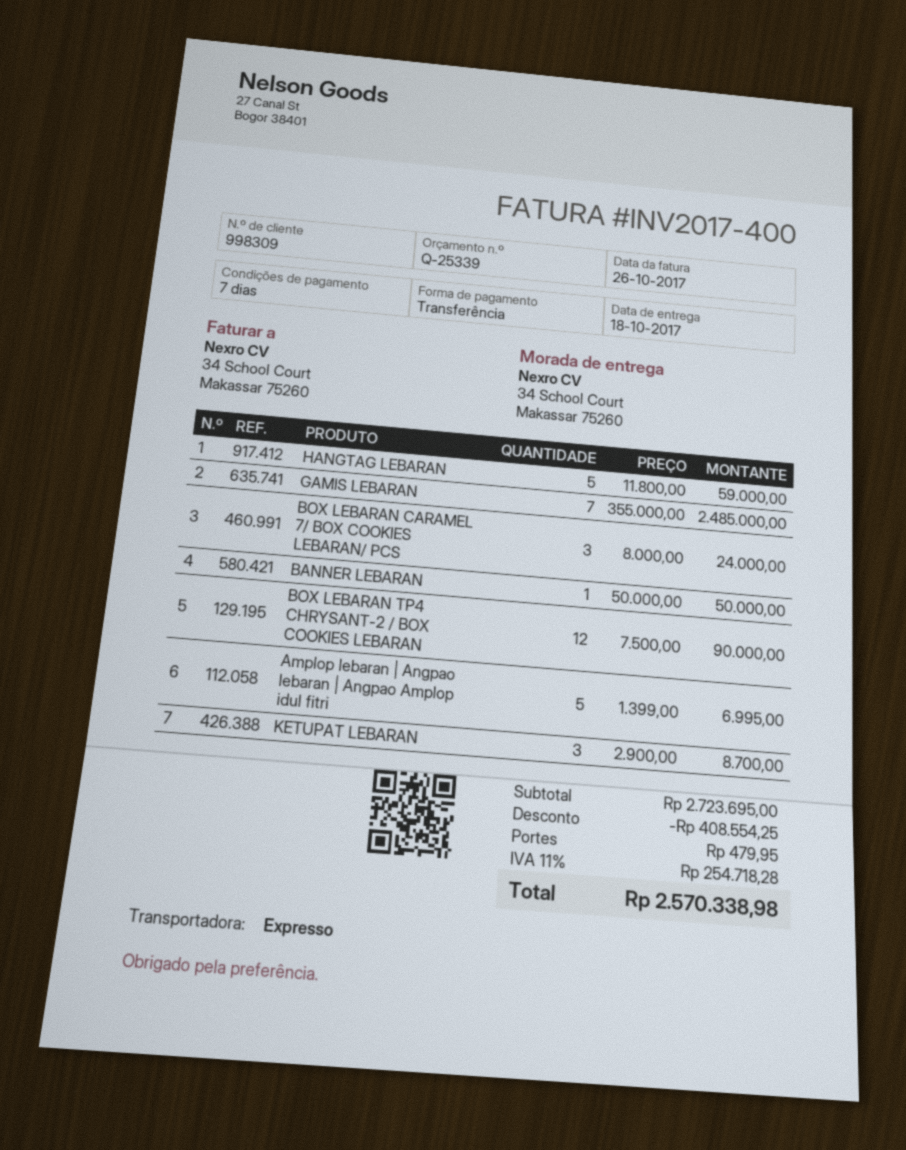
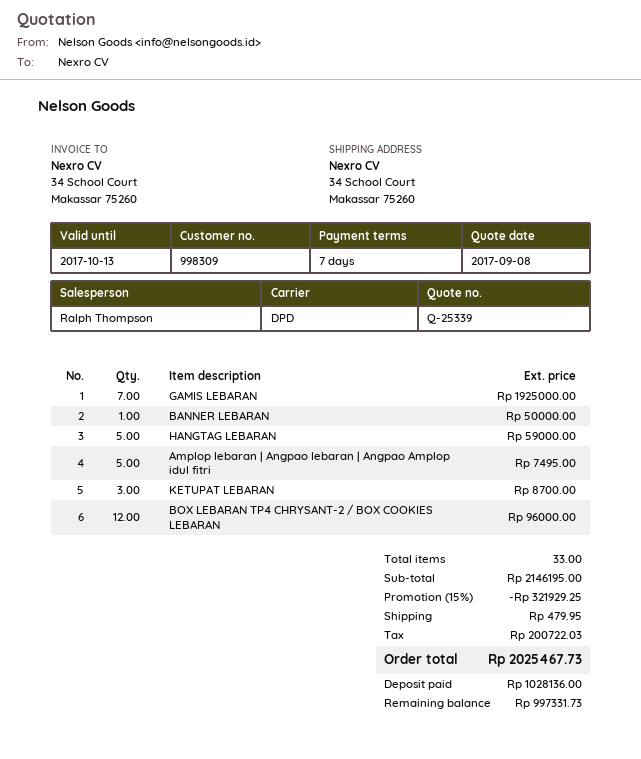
shipping method: express -> DPD
GAMIS LEBARAN: 7 for 2485000.00 -> 7 for 1925000.00
BOX LEBARAN CARAMEL 7/ BOX COOKIES LEBARAN/ PCS: 3 for 24000.00 -> none
BOX LEBARAN TP4 CHRYSANT-2 / BOX COOKIES LEBARAN: 12 for 90000.00 -> 12 for 96000.00
Amplop lebaran | Angpao lebaran | Angpao Amplop idul fitri: 5 for 6995.00 -> 5 for 7495.00
subtotal: 2723695.00 -> 2146195.00
discount: 408554.25 -> 321929.25
tax: 254718.28 -> 200722.03
total: 2570338.98 -> 2025467.73

